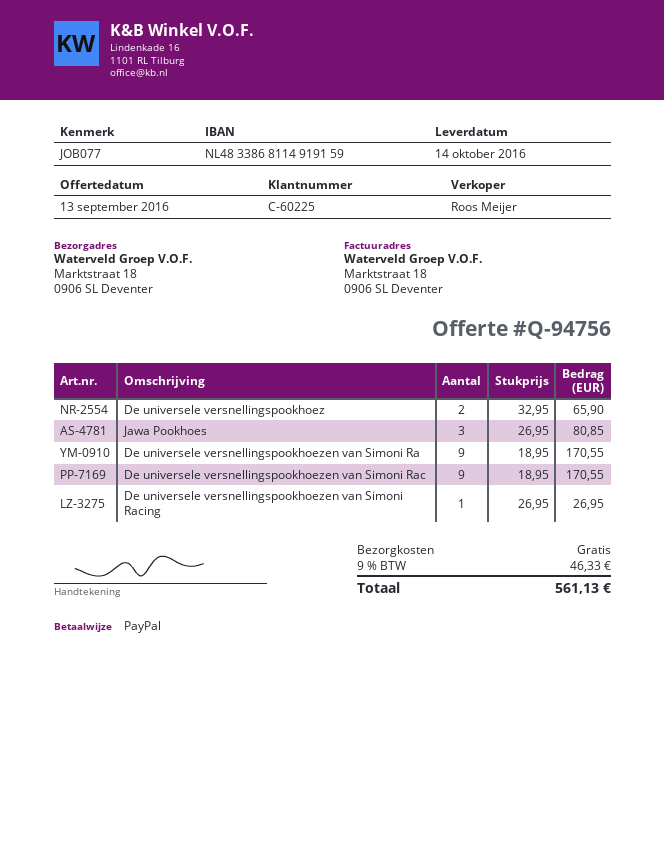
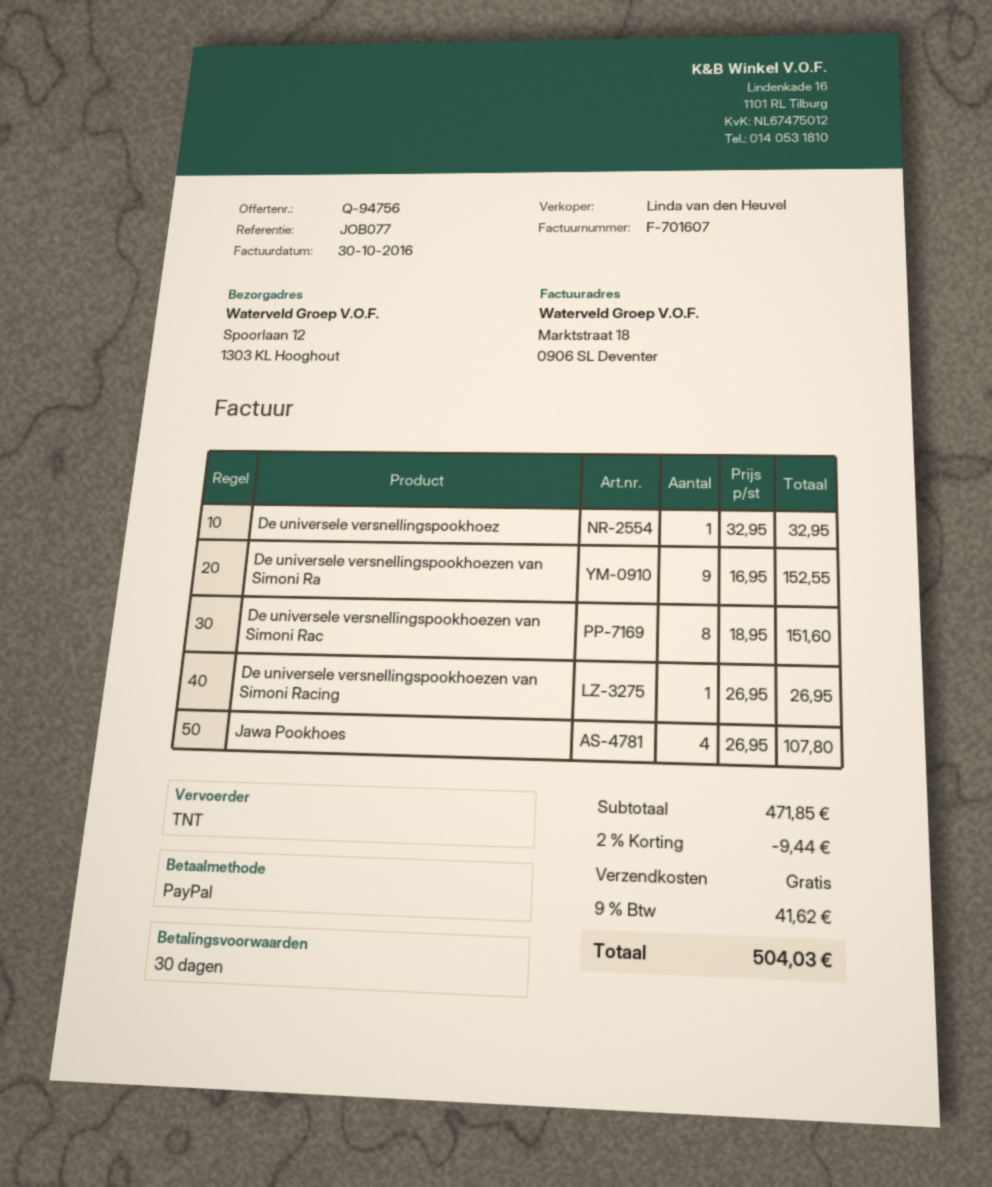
sales rep: Roos Meijer -> Linda van den Heuvel
ship to: Marktstraat 18, 0906 SL Deventer -> Spoorlaan 12, 1303 KL Hooghout
De universele versnellingspookhoez: 2 x 32.95 = 65.90 -> 1 x 32.95 = 32.95
Jawa Pookhoes: 3 x 26.95 = 80.85 -> 4 x 26.95 = 107.80
De universele versnellingspookhoezen van Simoni Ra: 9 x 18.95 = 170.55 -> 9 x 16.95 = 152.55
De universele versnellingspookhoezen van Simoni Rac: 9 x 18.95 = 170.55 -> 8 x 18.95 = 151.60
discount: none -> 2% = 9.44
tax: 9% = 46.33 -> 9% = 41.62
total: 561.13 -> 504.03

